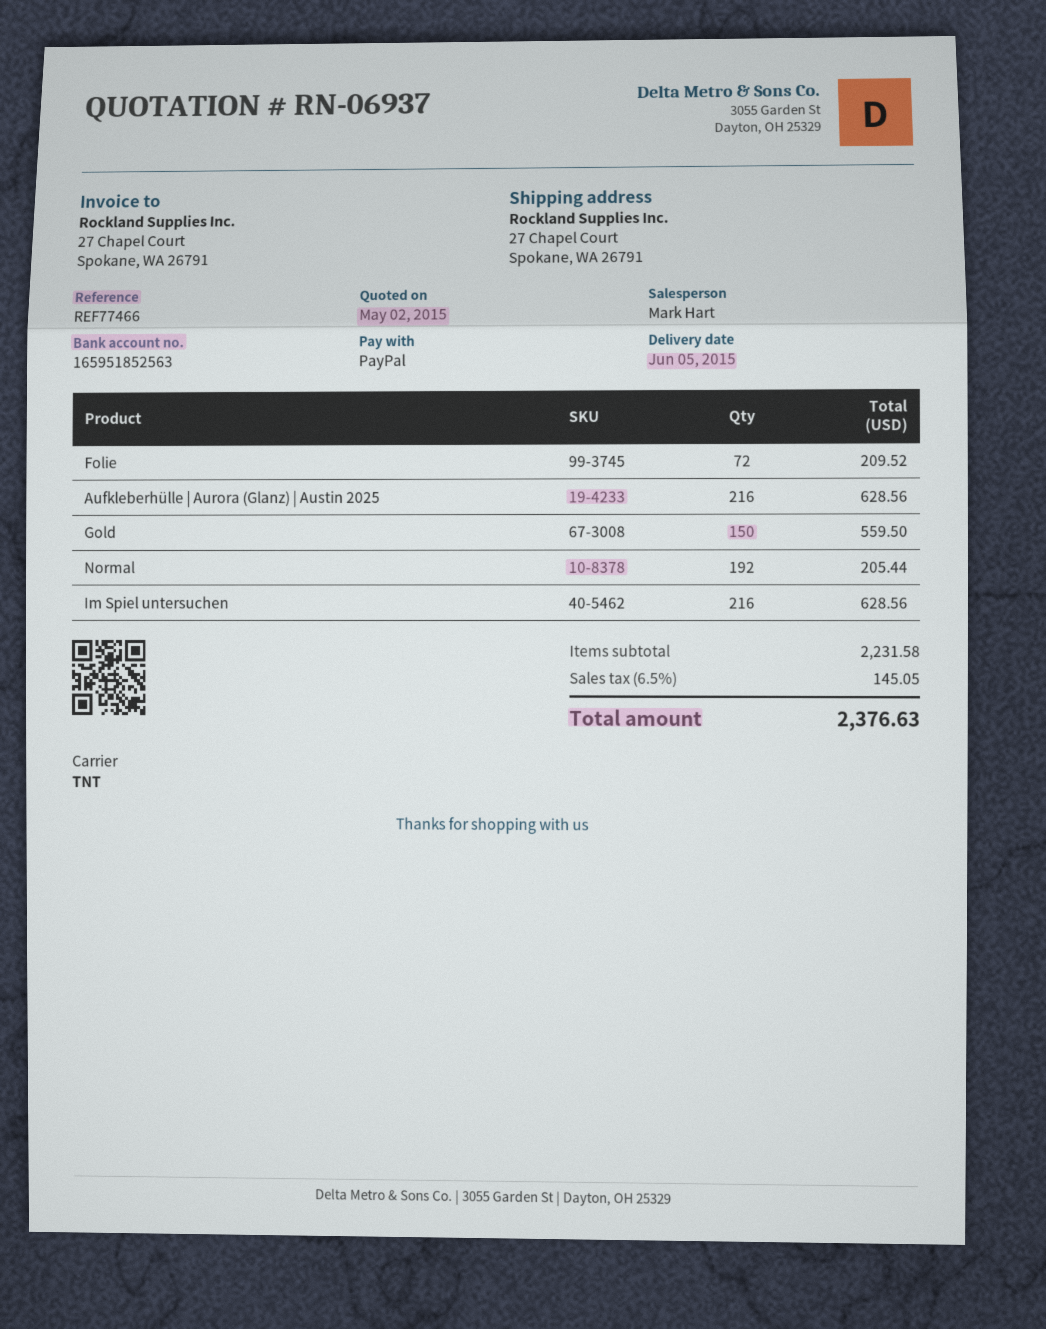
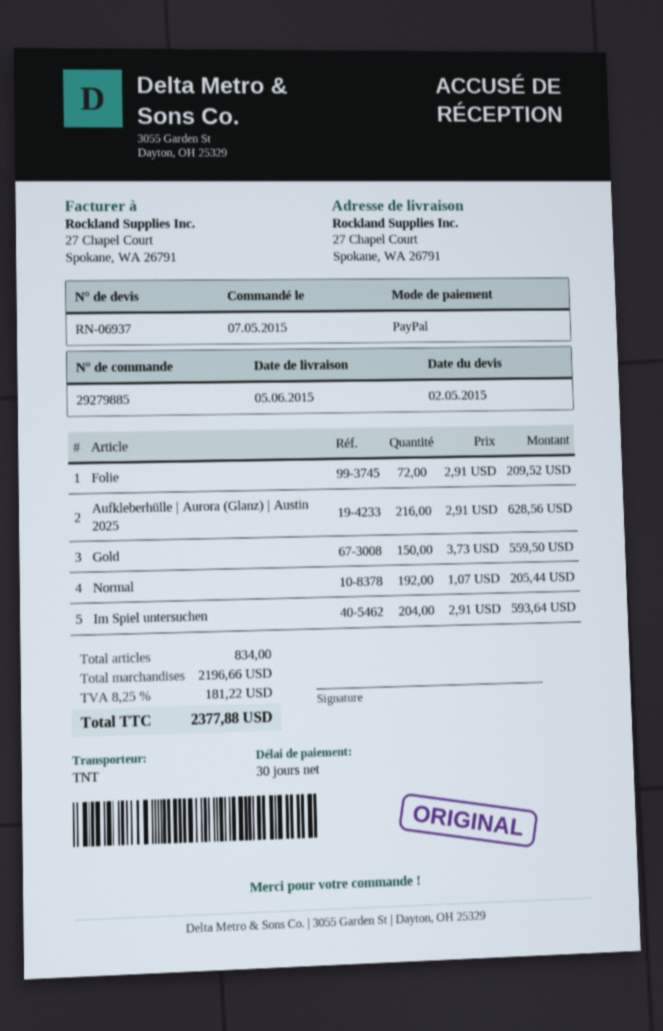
Im Spiel untersuchen: 216 for 628.56 -> 204 for 593.64
subtotal: 2231.58 -> 2196.66
tax: 6.5% = 145.05 -> 8.25% = 181.22
total: 2376.63 -> 2377.88

